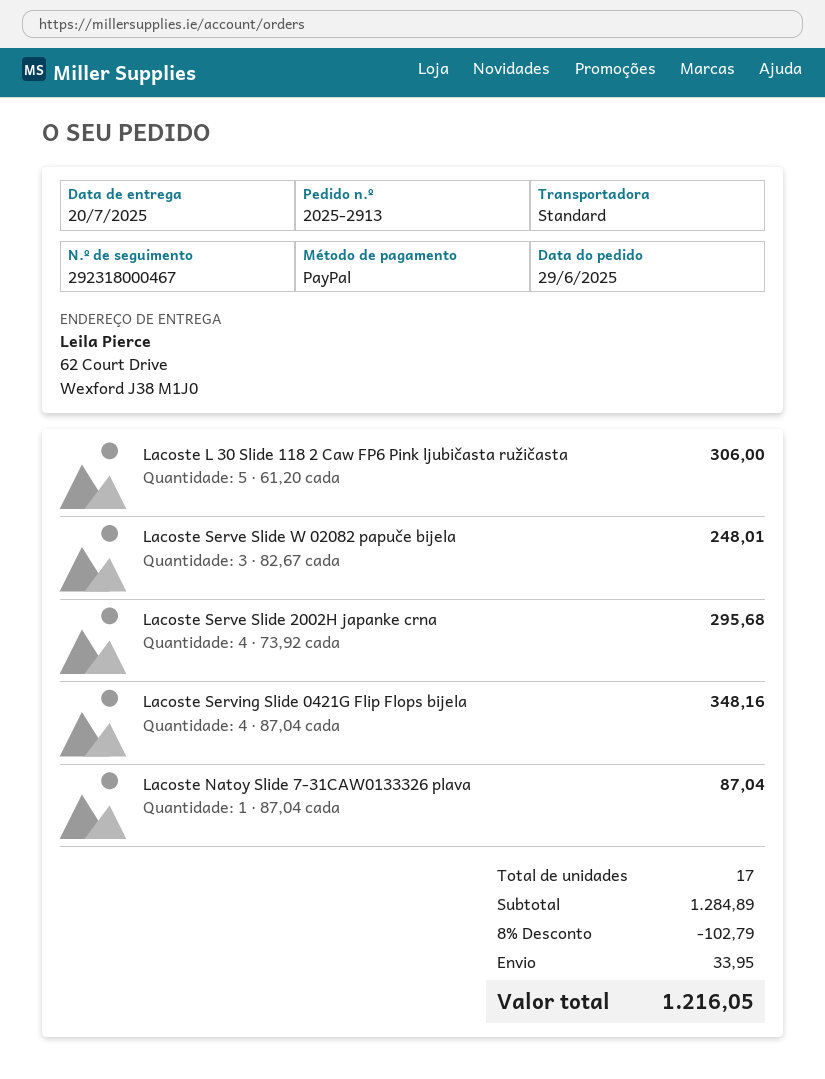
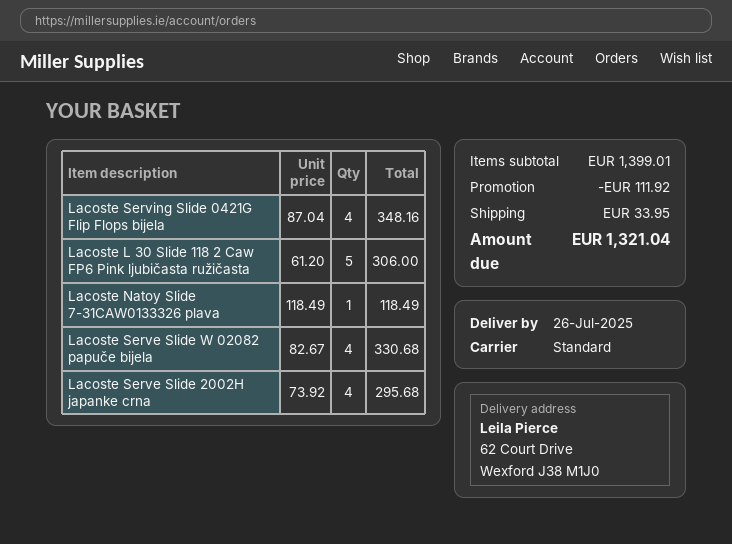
delivery date: 2025-07-20 -> 2025-07-26
Lacoste Serve Slide W 02082 papuče bijela: 3 x 82.67 = 248.01 -> 4 x 82.67 = 330.68
Lacoste Natoy Slide 7-31CAW0133326 plava: 1 x 87.04 = 87.04 -> 1 x 118.49 = 118.49
subtotal: 1284.89 -> 1399.01
discount: 102.79 -> 111.92
total: 1216.05 -> 1321.04

